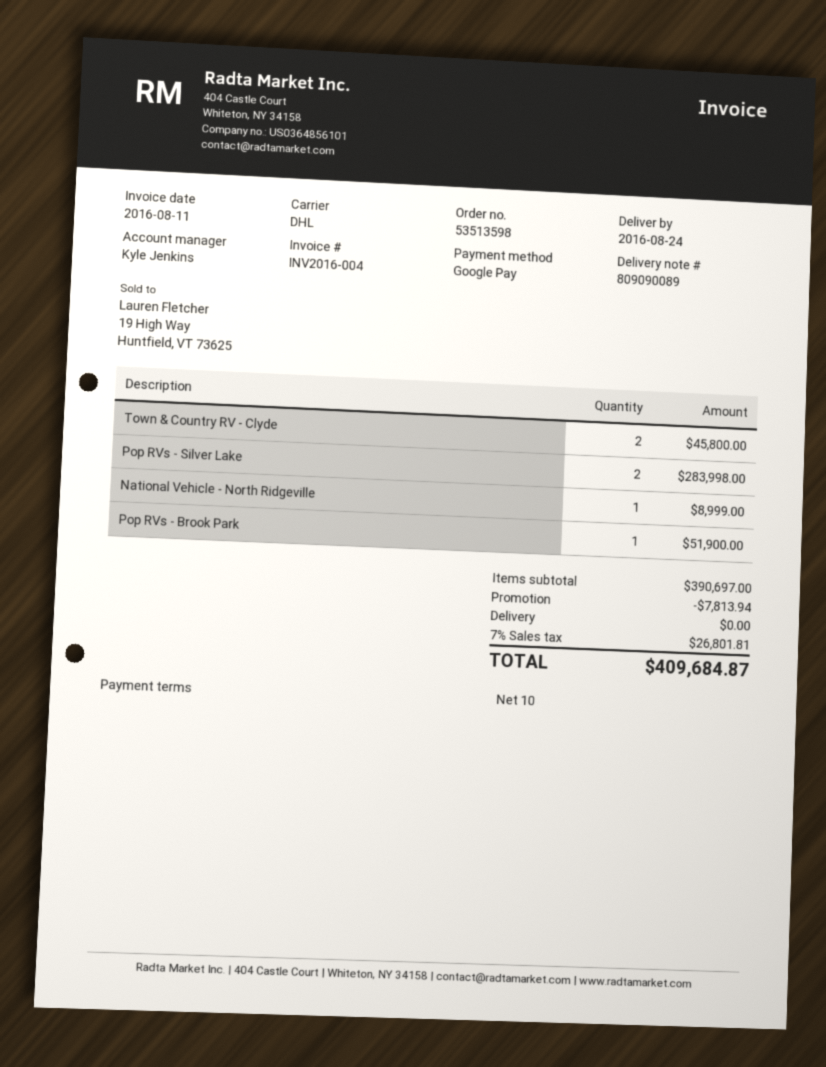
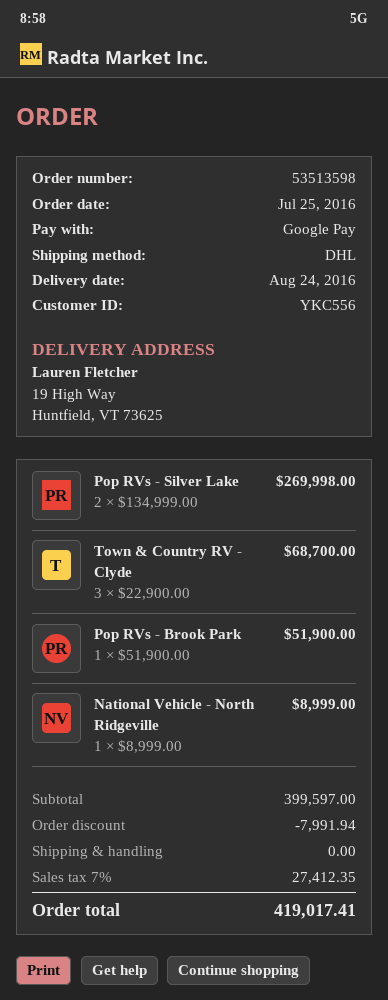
Town & Country RV - Clyde: 2 for 45800.00 -> 3 for 68700.00
Pop RVs - Silver Lake: 2 for 283998.00 -> 2 for 269998.00
subtotal: 390697.00 -> 399597.00
discount: 7813.94 -> 7991.94
tax: 7% = 26801.81 -> 7% = 27412.35
total: 409684.87 -> 419017.41

